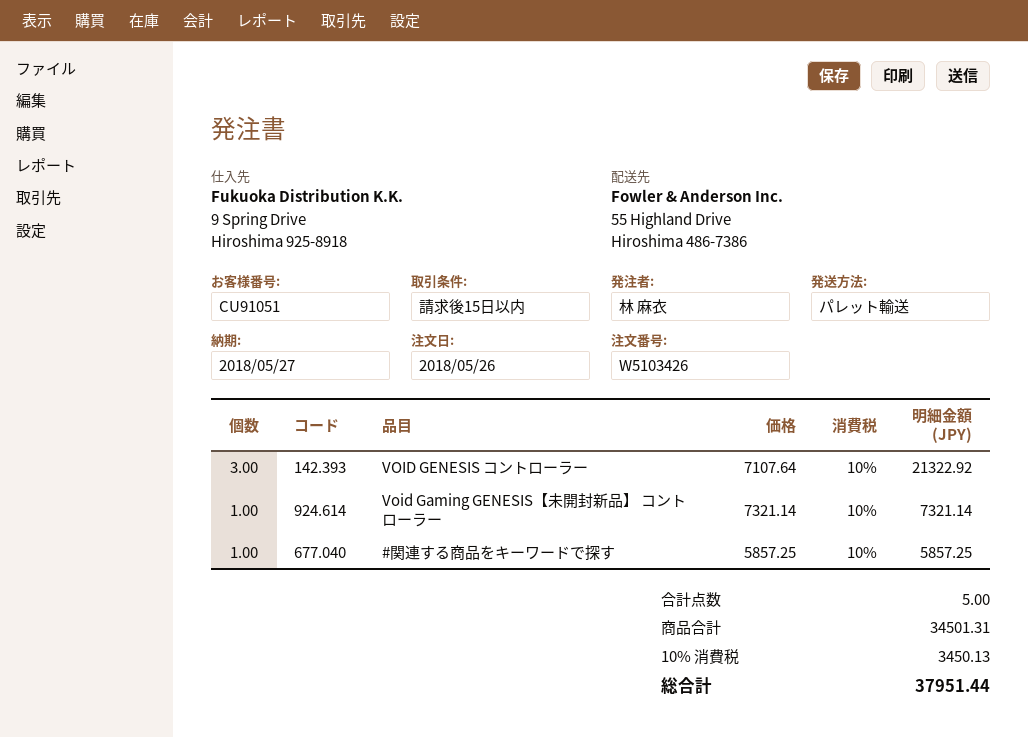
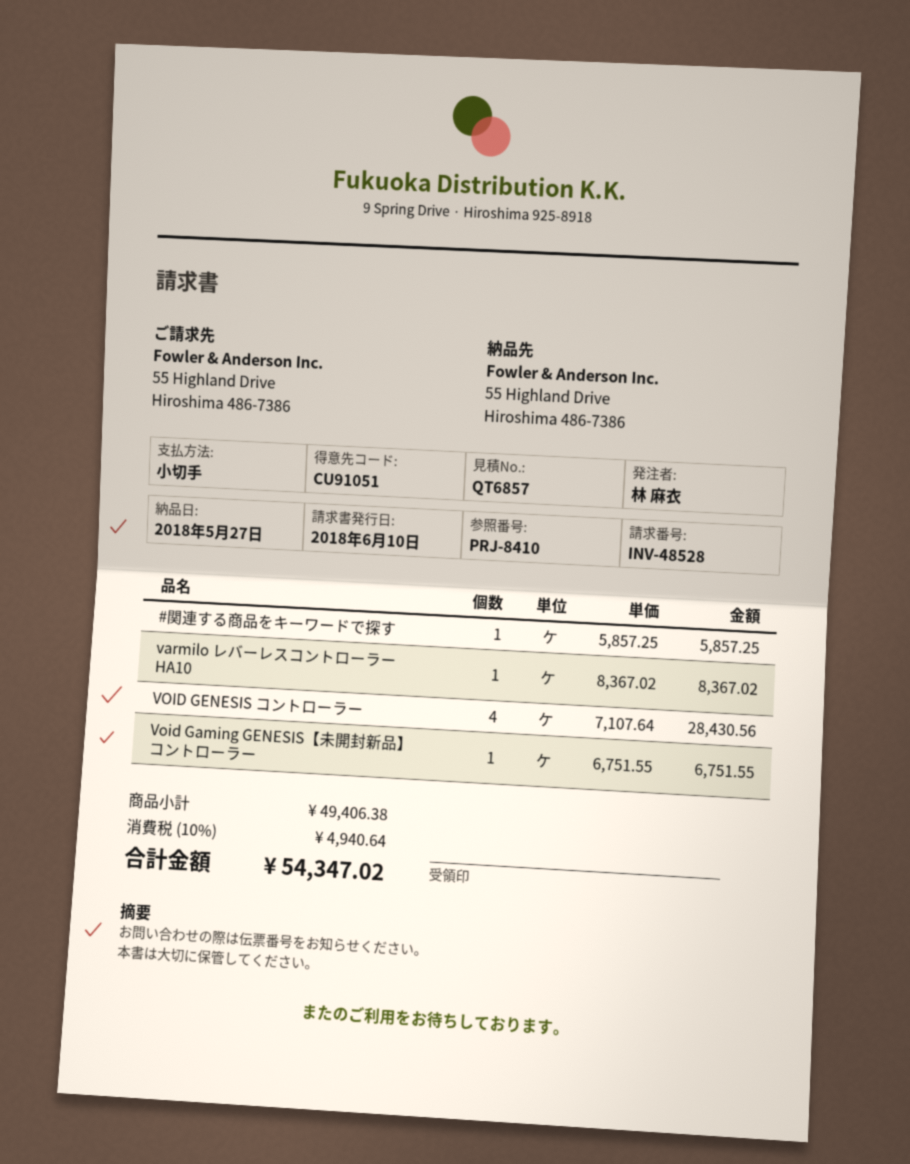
VOID GENESIS コントローラー: 3 x 7107.64 = 21322.92 -> 4 x 7107.64 = 28430.56
Void Gaming GENESIS【未開封新品】 コントローラー: 1 x 7321.14 = 7321.14 -> 1 x 6751.55 = 6751.55
varmilo レバーレスコントローラー HA10: none -> 1 x 8367.02 = 8367.02
subtotal: 34501.31 -> 49406.38
tax: 10% = 3450.13 -> 10% = 4940.64
total: 37951.44 -> 54347.02

